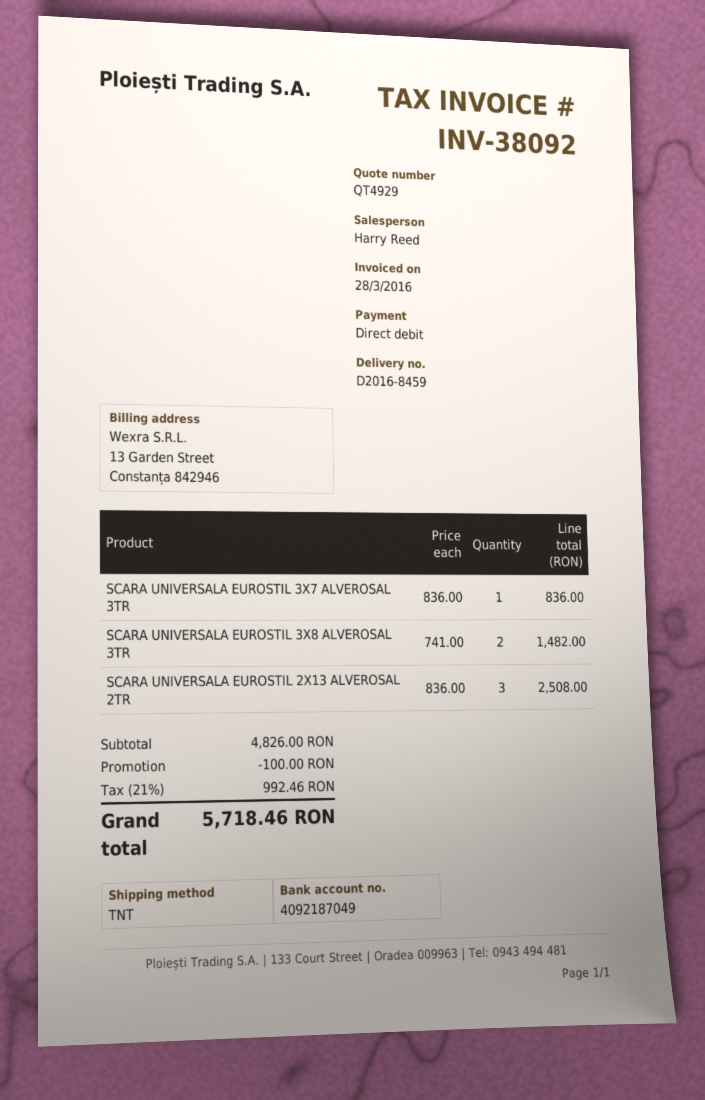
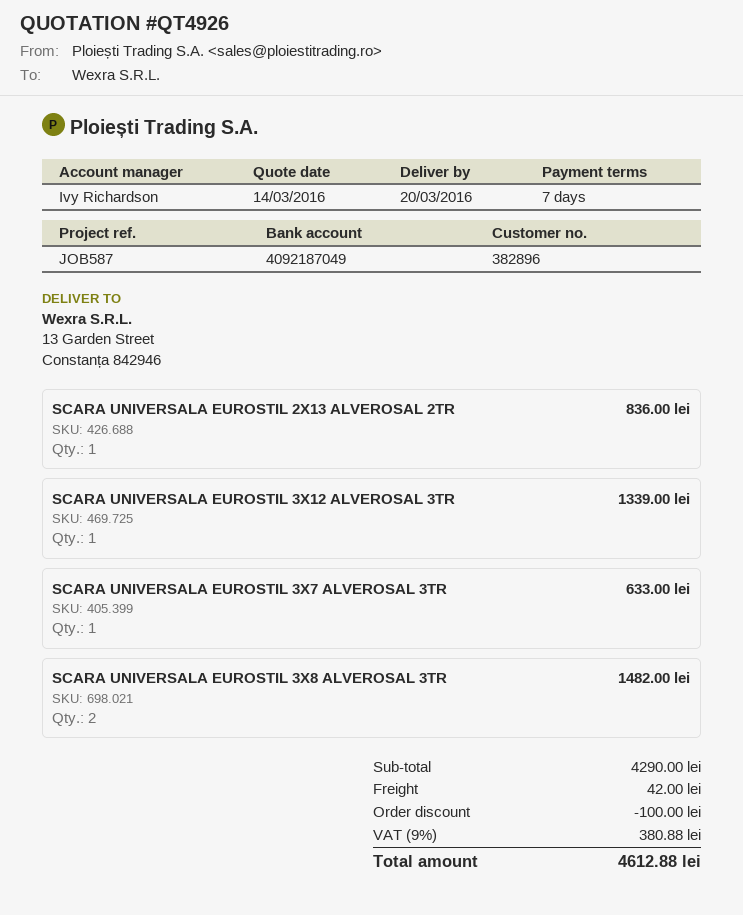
quote number: QT4929 -> QT4926
sales rep: Harry Reed -> Ivy Richardson
SCARA UNIVERSALA EUROSTIL 3X7 ALVEROSAL 3TR: 1 for 836.00 -> 1 for 633.00
SCARA UNIVERSALA EUROSTIL 2X13 ALVEROSAL 2TR: 3 for 2508.00 -> 1 for 836.00
SCARA UNIVERSALA EUROSTIL 3X12 ALVEROSAL 3TR: none -> 1 for 1339.00
subtotal: 4826.00 -> 4290.00
shipping: none -> 42.00
tax: 21% = 992.46 -> 9% = 380.88
total: 5718.46 -> 4612.88

